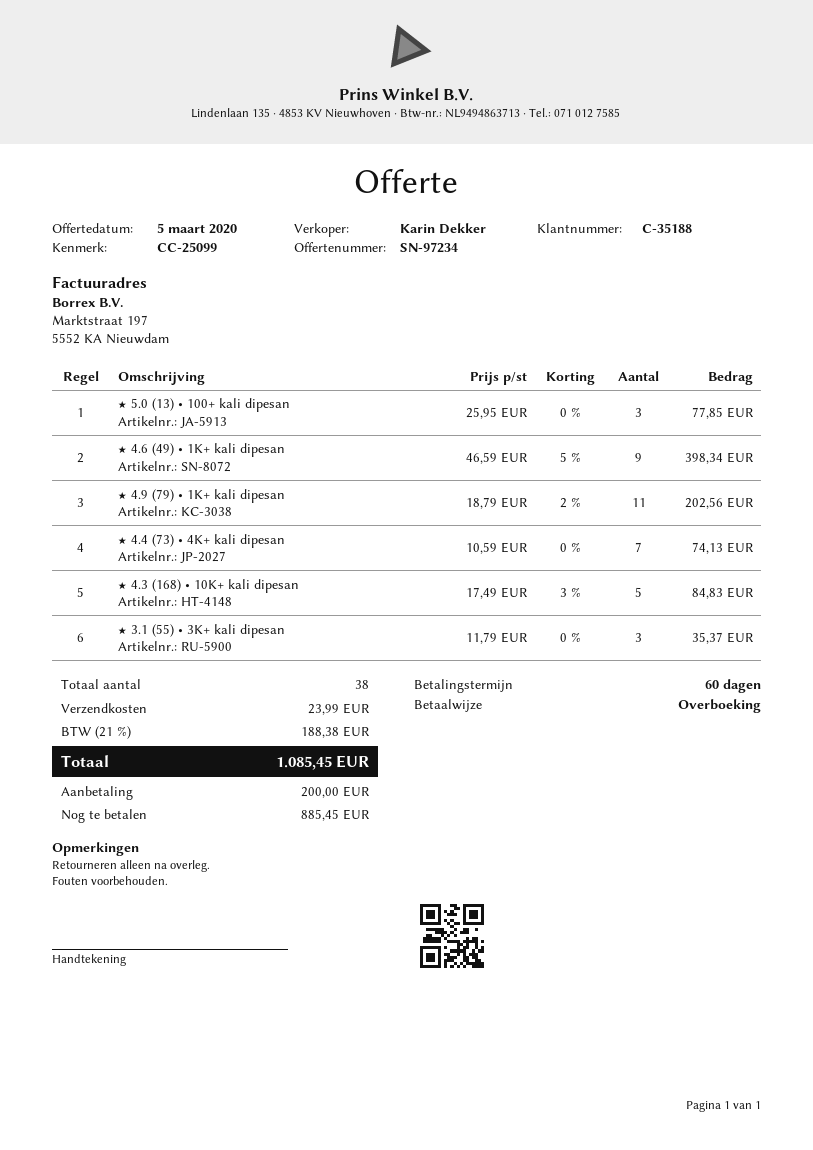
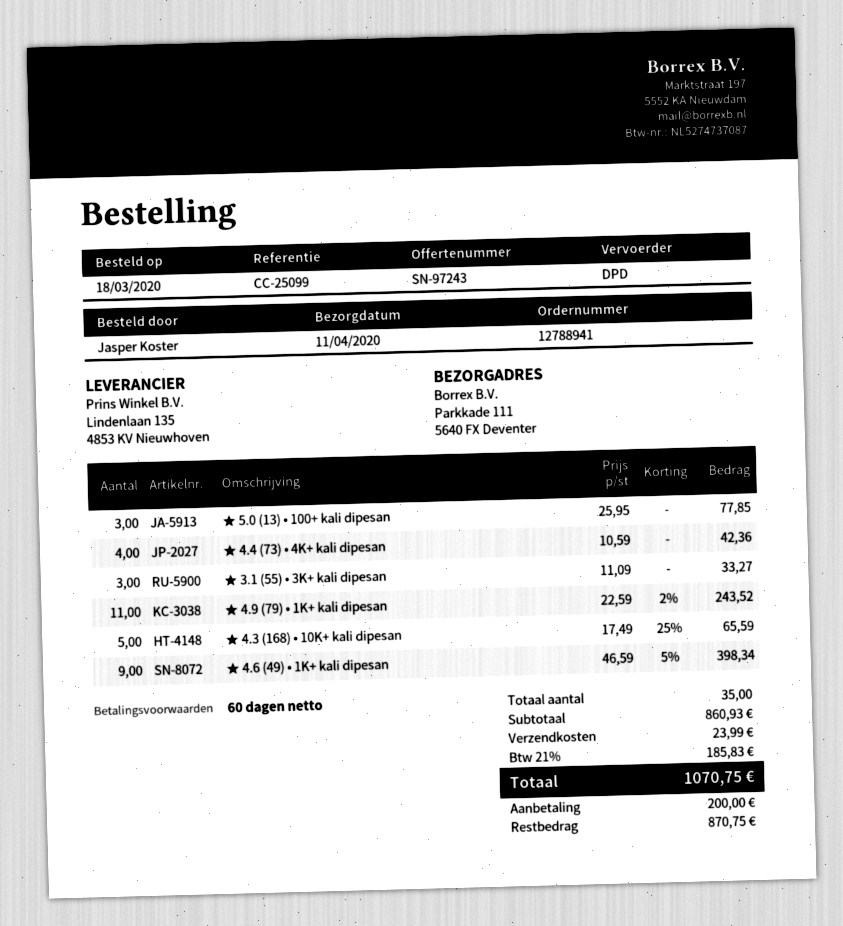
quote number: SN-97234 -> SN-97243
★ 4.9 (79) • 1K+ kali dipesan: 11 x 18.79 - 2% = 202.56 -> 11 x 22.59 - 2% = 243.52
★ 4.4 (73) • 4K+ kali dipesan: 7 x 10.59 = 74.13 -> 4 x 10.59 = 42.36
★ 4.3 (168) • 10K+ kali dipesan: 5 x 17.49 - 3% = 84.83 -> 5 x 17.49 - 25% = 65.59
★ 3.1 (55) • 3K+ kali dipesan: 3 x 11.79 = 35.37 -> 3 x 11.09 = 33.27
total quantity: 38 -> 35
tax: 21% = 188.38 -> 21% = 185.83
total: 1085.45 -> 1070.75
balance: 885.45 -> 870.75

